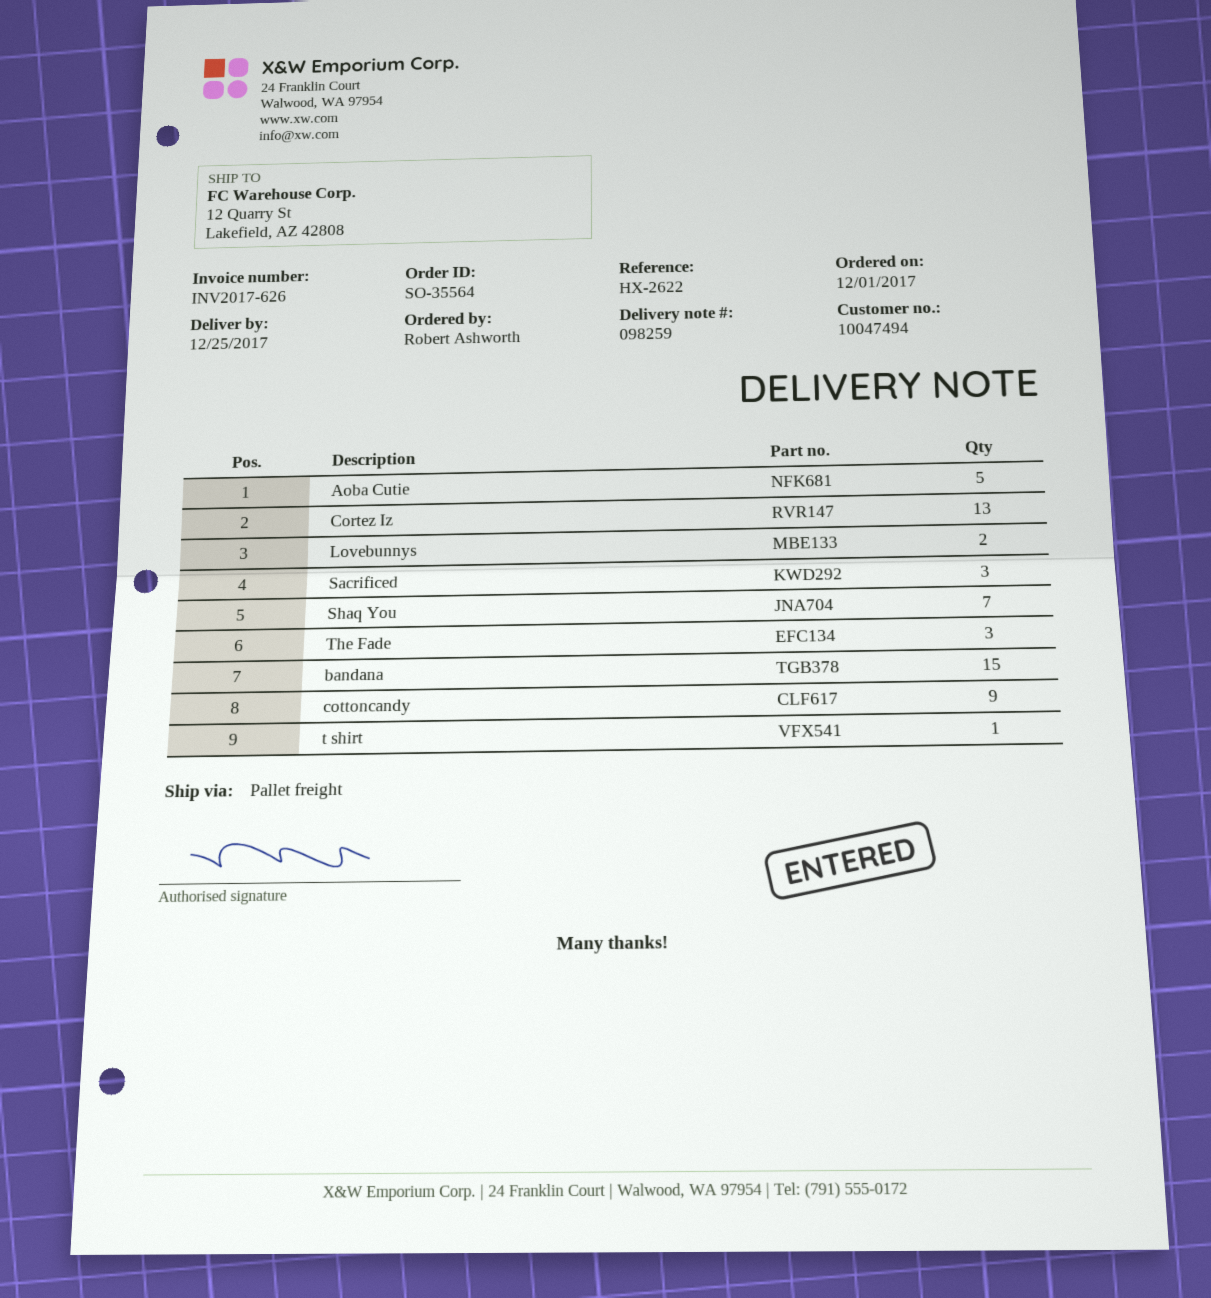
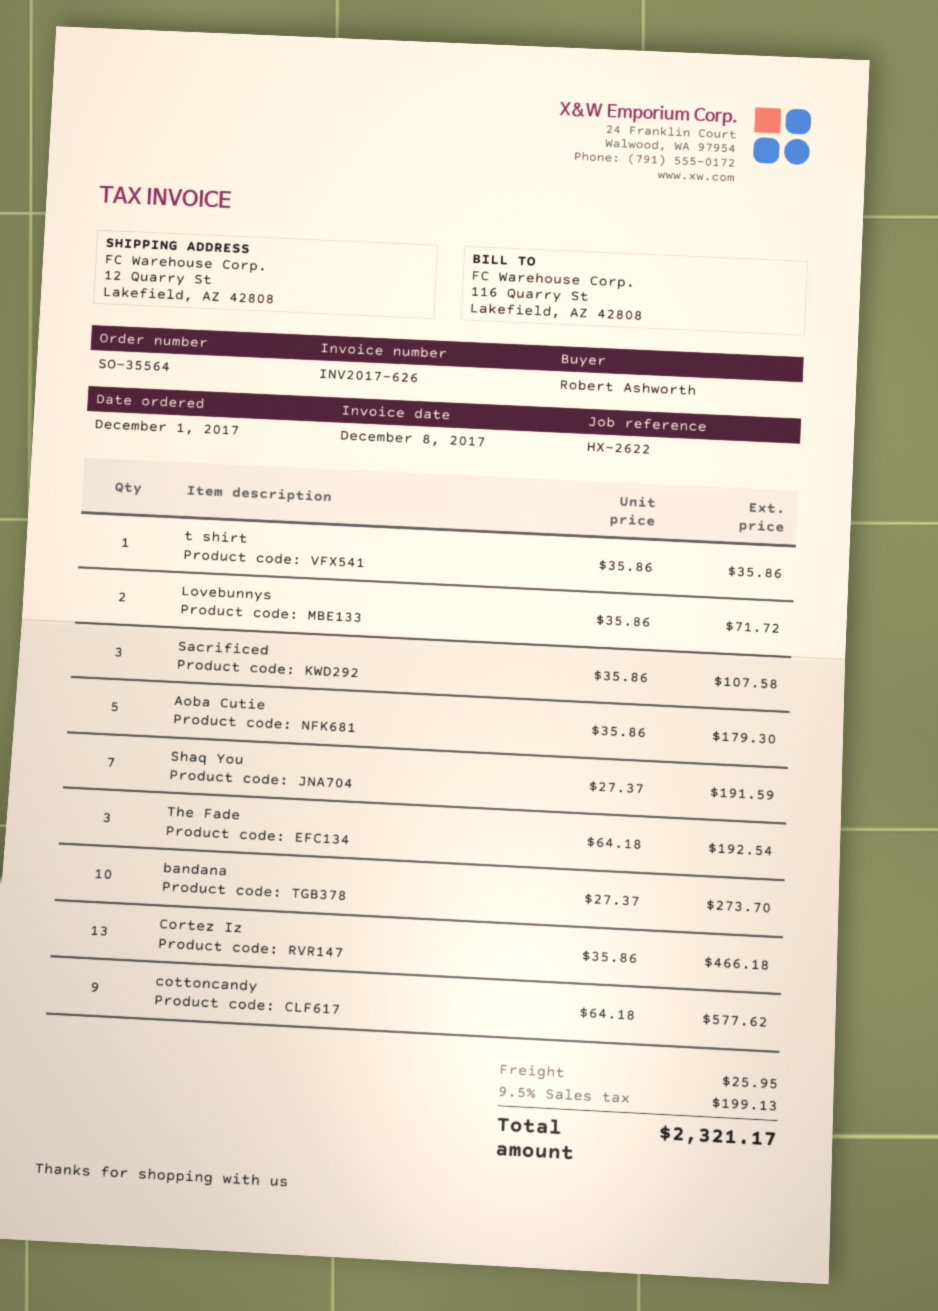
bandana: 15 -> 10

